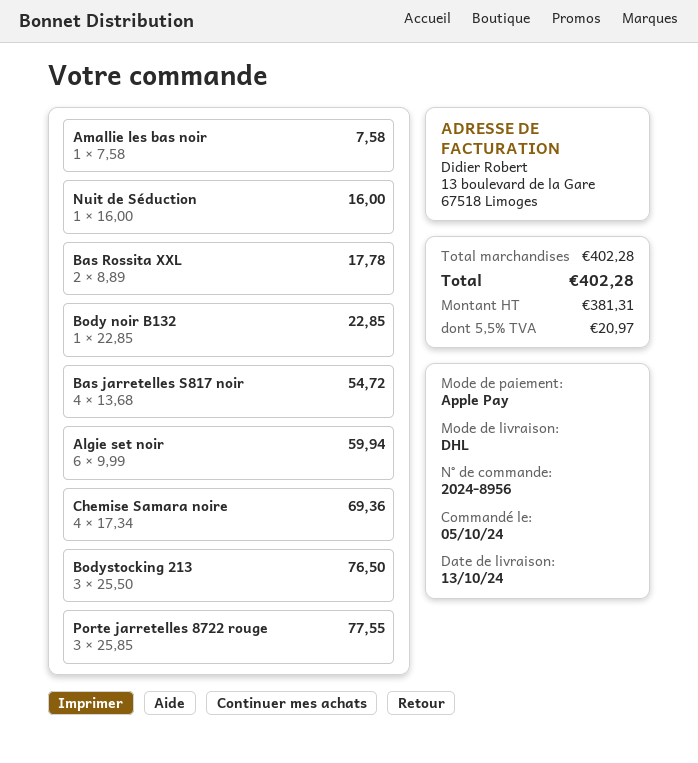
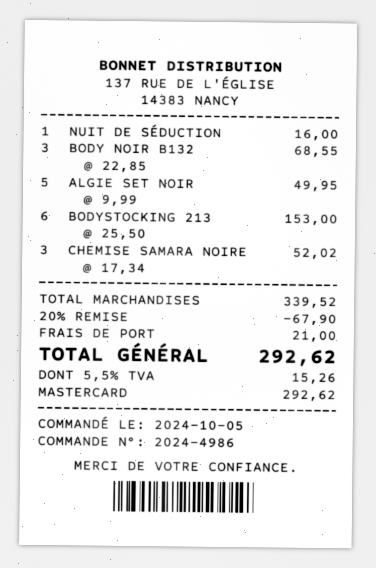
order number: 2024-8956 -> 2024-4986
payment method: Apple Pay -> Mastercard
Amallie les bas noir: 1 x 7.58 = 7.58 -> none
Bas Rossita XXL: 2 x 8.89 = 17.78 -> none
Body noir B132: 1 x 22.85 = 22.85 -> 3 x 22.85 = 68.55
Bas jarretelles S817 noir: 4 x 13.68 = 54.72 -> none
Algie set noir: 6 x 9.99 = 59.94 -> 5 x 9.99 = 49.95
Chemise Samara noire: 4 x 17.34 = 69.36 -> 3 x 17.34 = 52.02
Bodystocking 213: 3 x 25.50 = 76.50 -> 6 x 25.50 = 153.00
Porte jarretelles 8722 rouge: 3 x 25.85 = 77.55 -> none
subtotal: 402.28 -> 339.52
discount: none -> 20% = 67.90
shipping: none -> 21.00
tax: 5.5% = 20.97 -> 5.5% = 15.26
total: 402.28 -> 292.62

